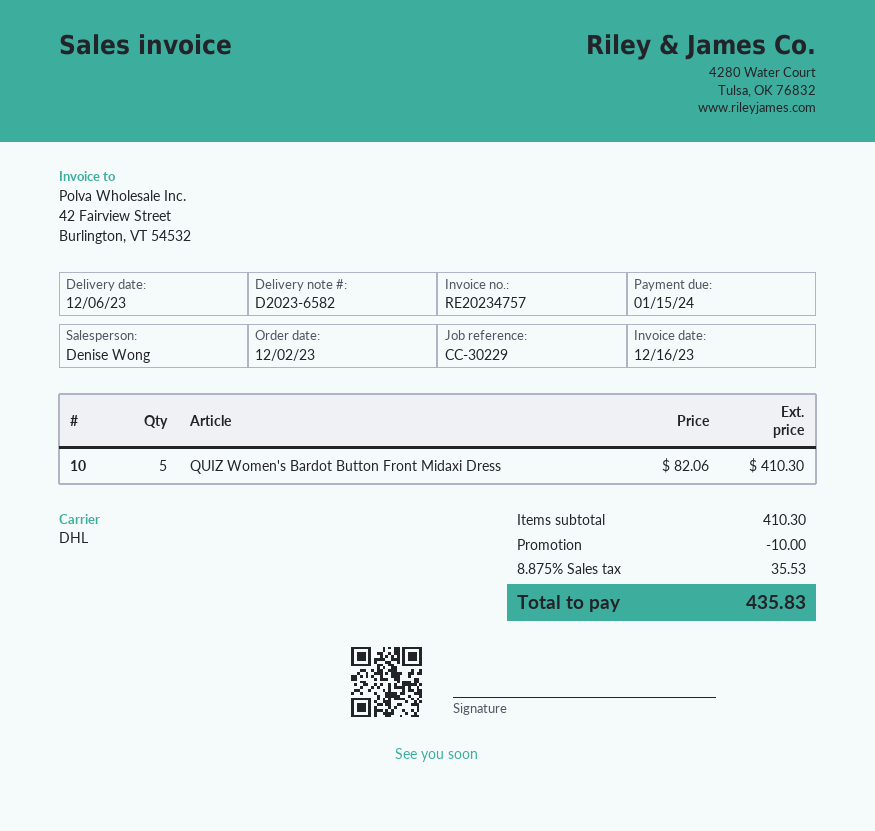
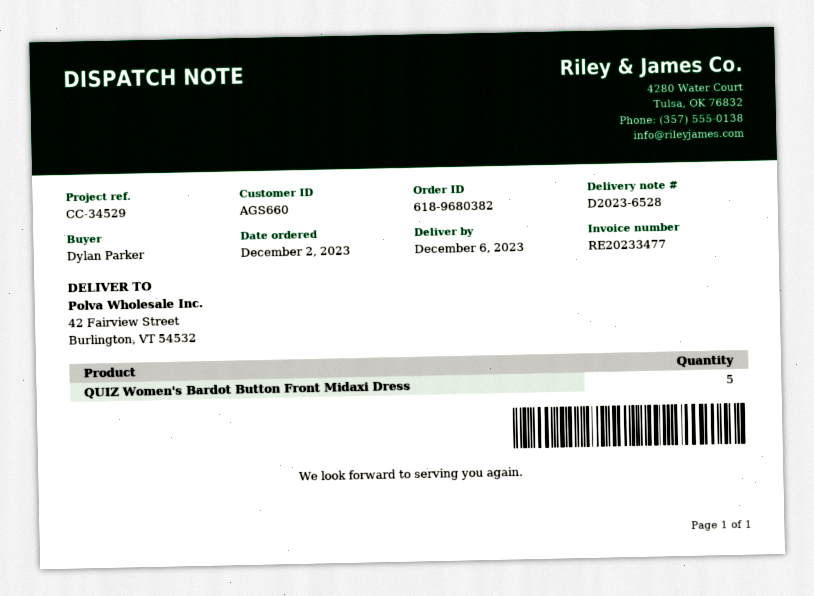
delivery note number: D2023-6582 -> D2023-6528
invoice number: RE20234757 -> RE20233477
reference: CC-30229 -> CC-34529

